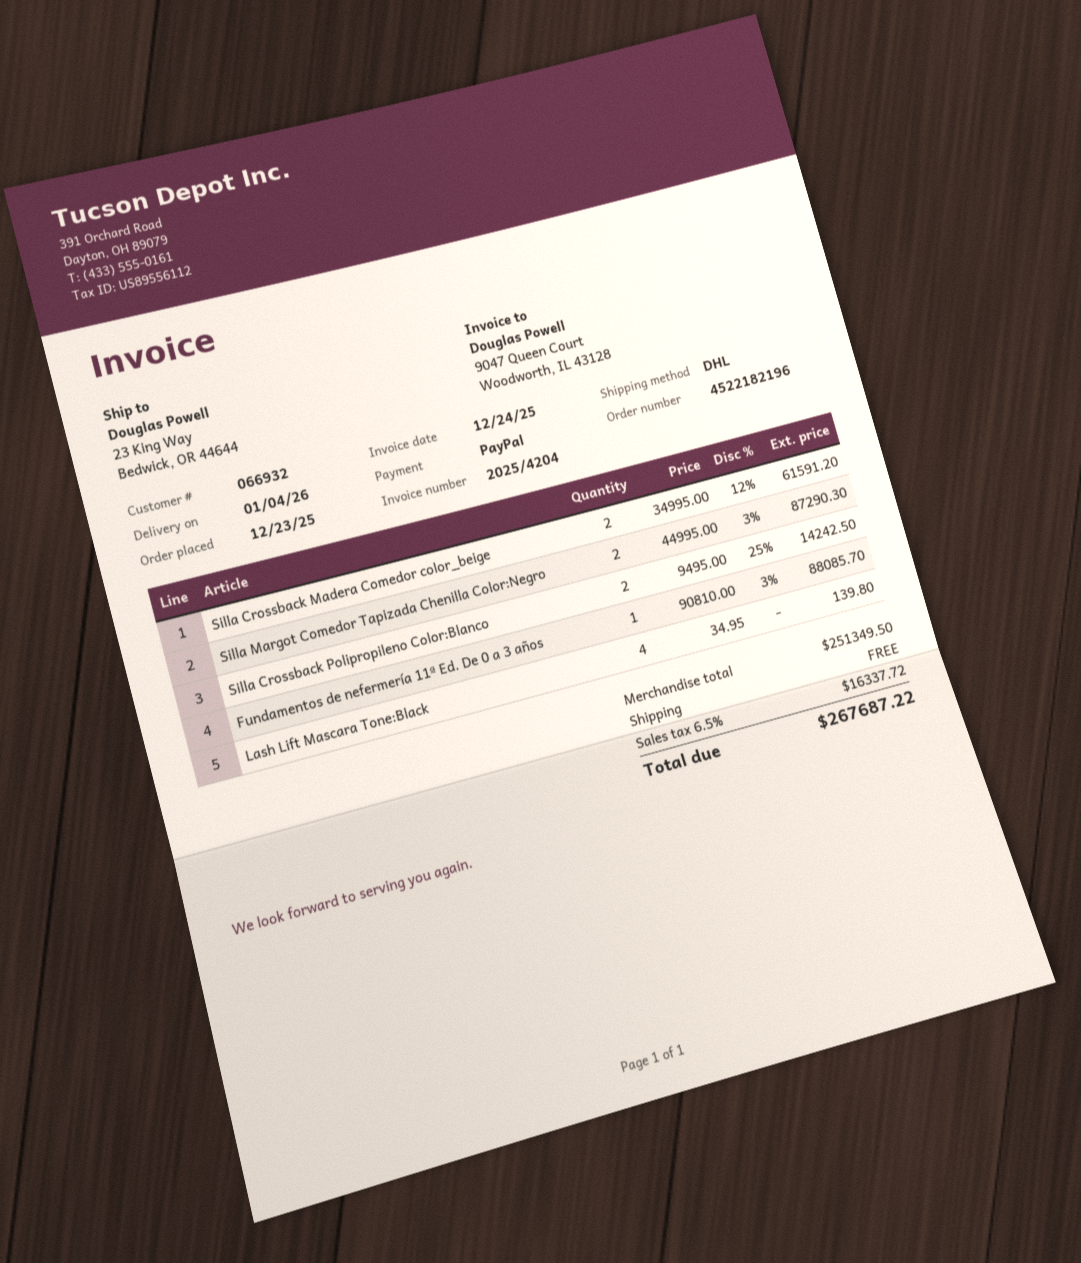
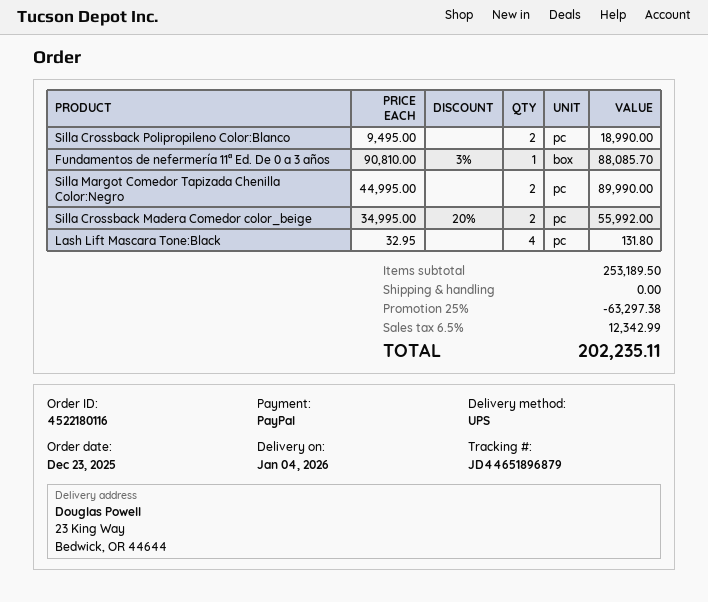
order number: 4522182196 -> 4522180116
shipping method: DHL -> UPS
Silla Crossback Madera Comedor color_beige: 2 x 34995.00 - 12% = 61591.20 -> 2 x 34995.00 - 20% = 55992.00
Silla Margot Comedor Tapizada Chenilla Color:Negro: 2 x 44995.00 - 3% = 87290.30 -> 2 x 44995.00 = 89990.00
Silla Crossback Polipropileno Color:Blanco: 2 x 9495.00 - 25% = 14242.50 -> 2 x 9495.00 = 18990.00
Lash Lift Mascara Tone:Black: 4 x 34.95 = 139.80 -> 4 x 32.95 = 131.80
subtotal: 251349.50 -> 253189.50
discount: none -> 25% = 63297.38
tax: 6.5% = 16337.72 -> 6.5% = 12342.99
total: 267687.22 -> 202235.11

